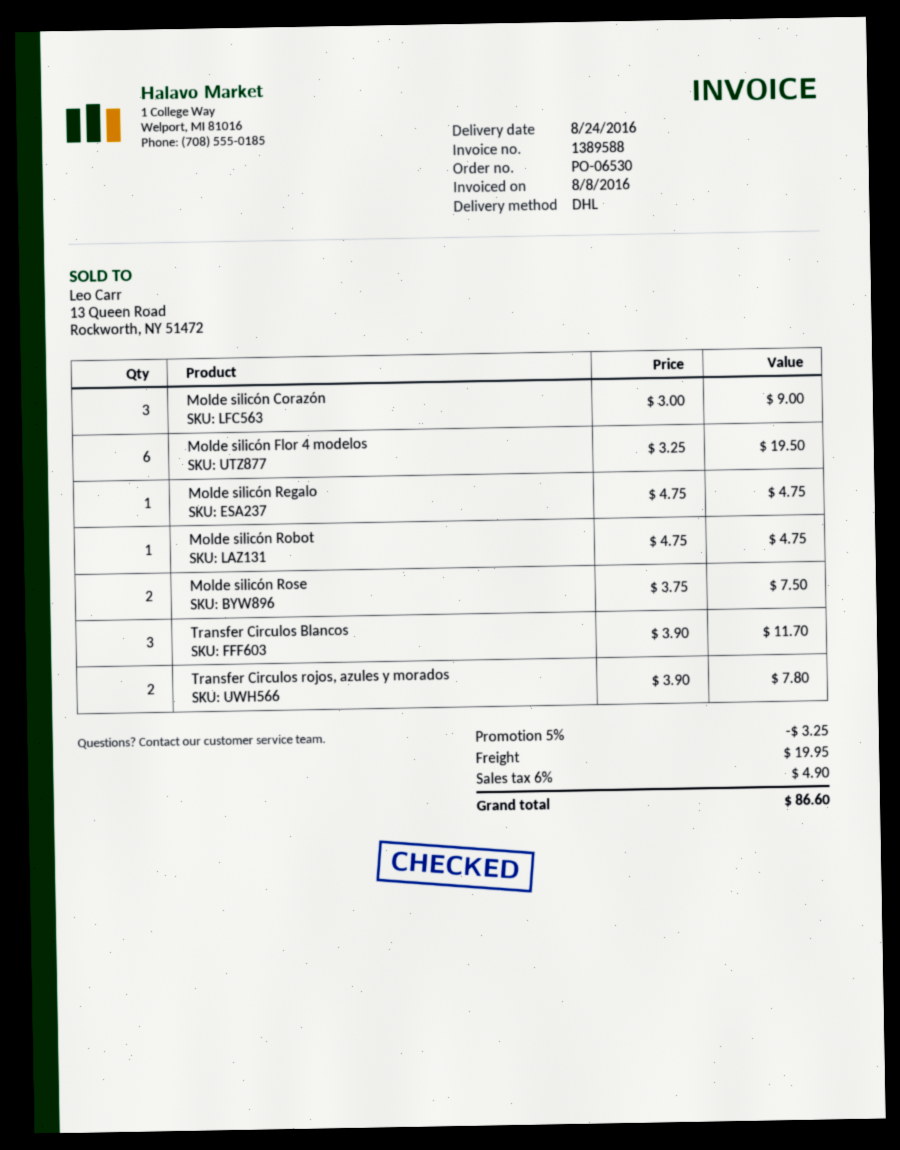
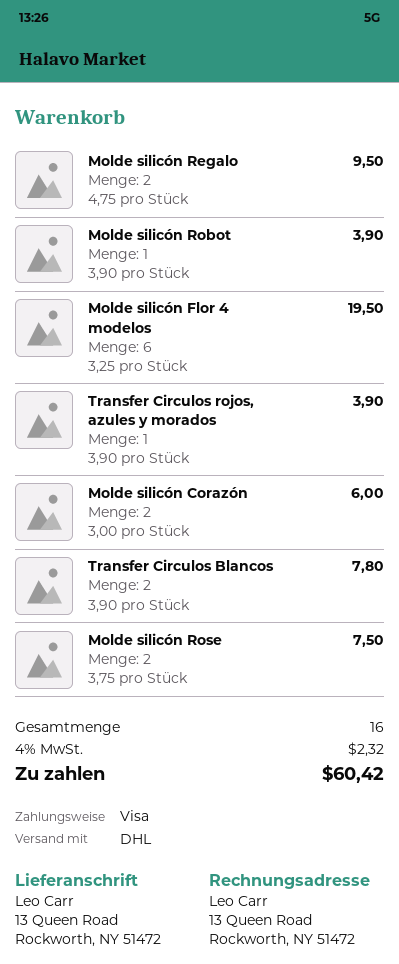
Molde silicón Corazón: 3 x 3.00 = 9.00 -> 2 x 3.00 = 6.00
Molde silicón Regalo: 1 x 4.75 = 4.75 -> 2 x 4.75 = 9.50
Molde silicón Robot: 1 x 4.75 = 4.75 -> 1 x 3.90 = 3.90
Transfer Circulos Blancos: 3 x 3.90 = 11.70 -> 2 x 3.90 = 7.80
Transfer Circulos rojos, azules y morados: 2 x 3.90 = 7.80 -> 1 x 3.90 = 3.90
discount: 5% = 3.25 -> none
shipping: 19.95 -> none
tax: 6% = 4.90 -> 4% = 2.32
total: 86.60 -> 60.42

